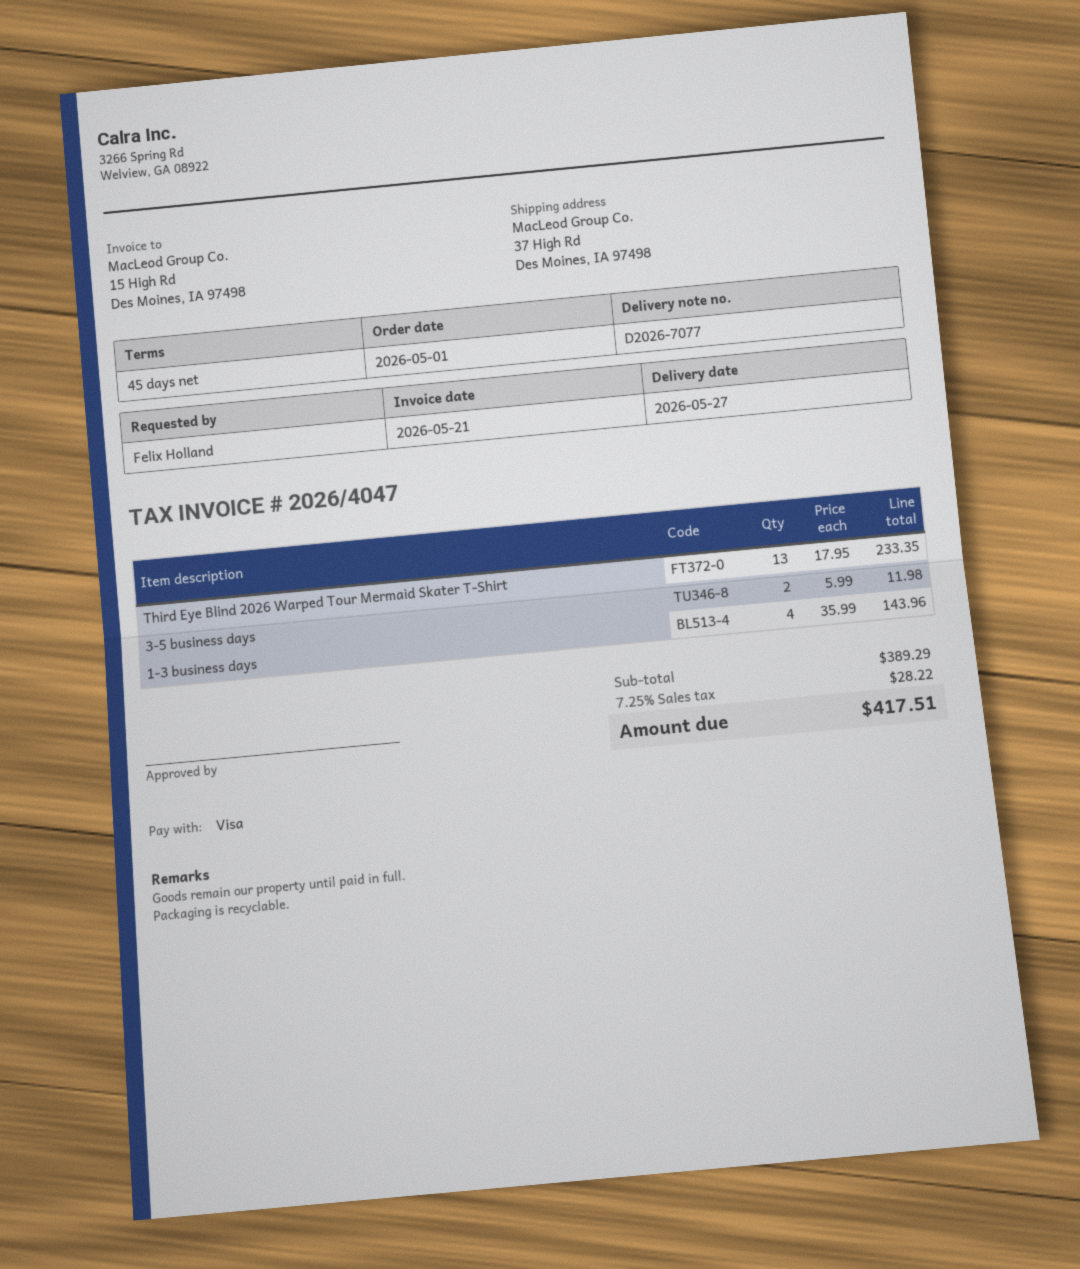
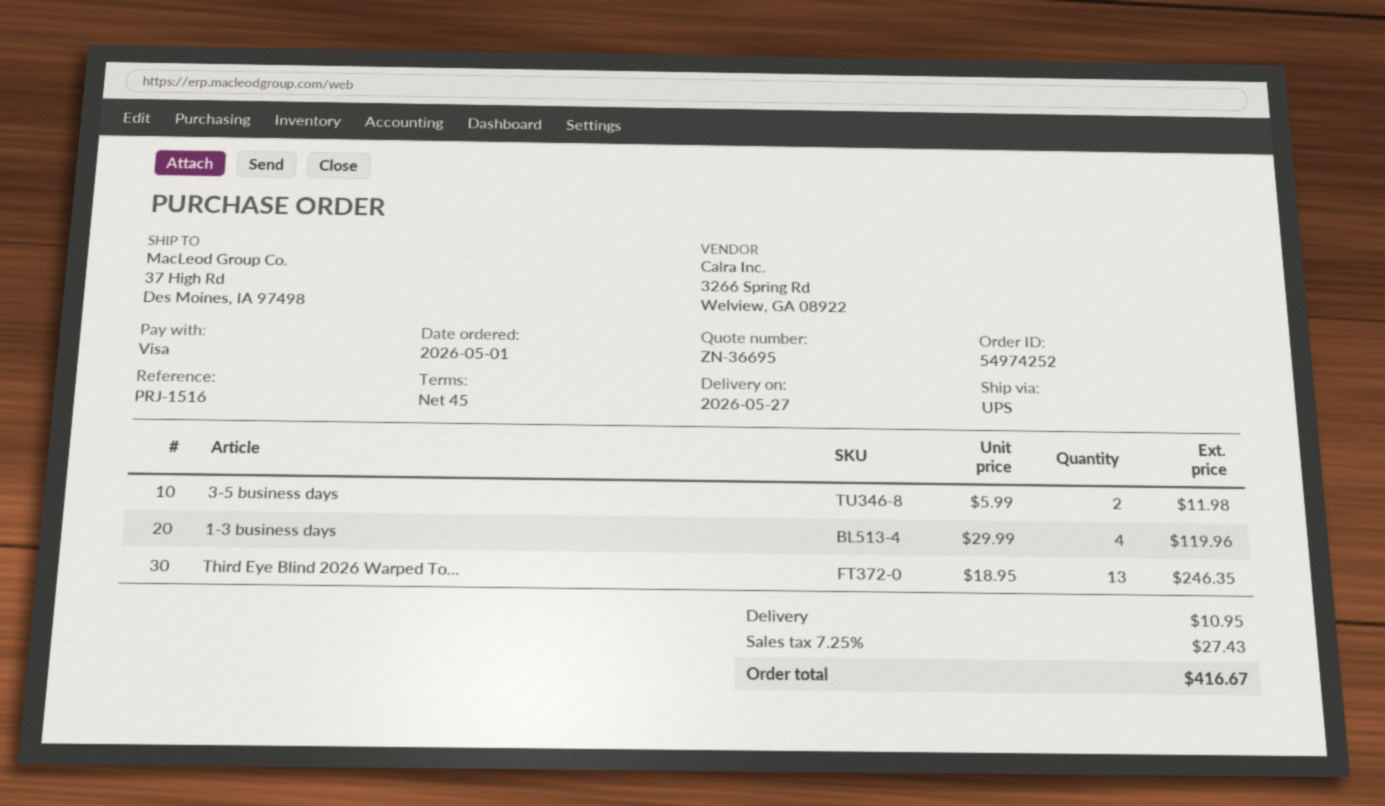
Third Eye Blind 2026 Warped Tour Mermaid Skater T-Shirt: 13 x 17.95 = 233.35 -> 13 x 18.95 = 246.35
1-3 business days: 4 x 35.99 = 143.96 -> 4 x 29.99 = 119.96
shipping: none -> 10.95
tax: 7.25% = 28.22 -> 7.25% = 27.43
total: 417.51 -> 416.67

